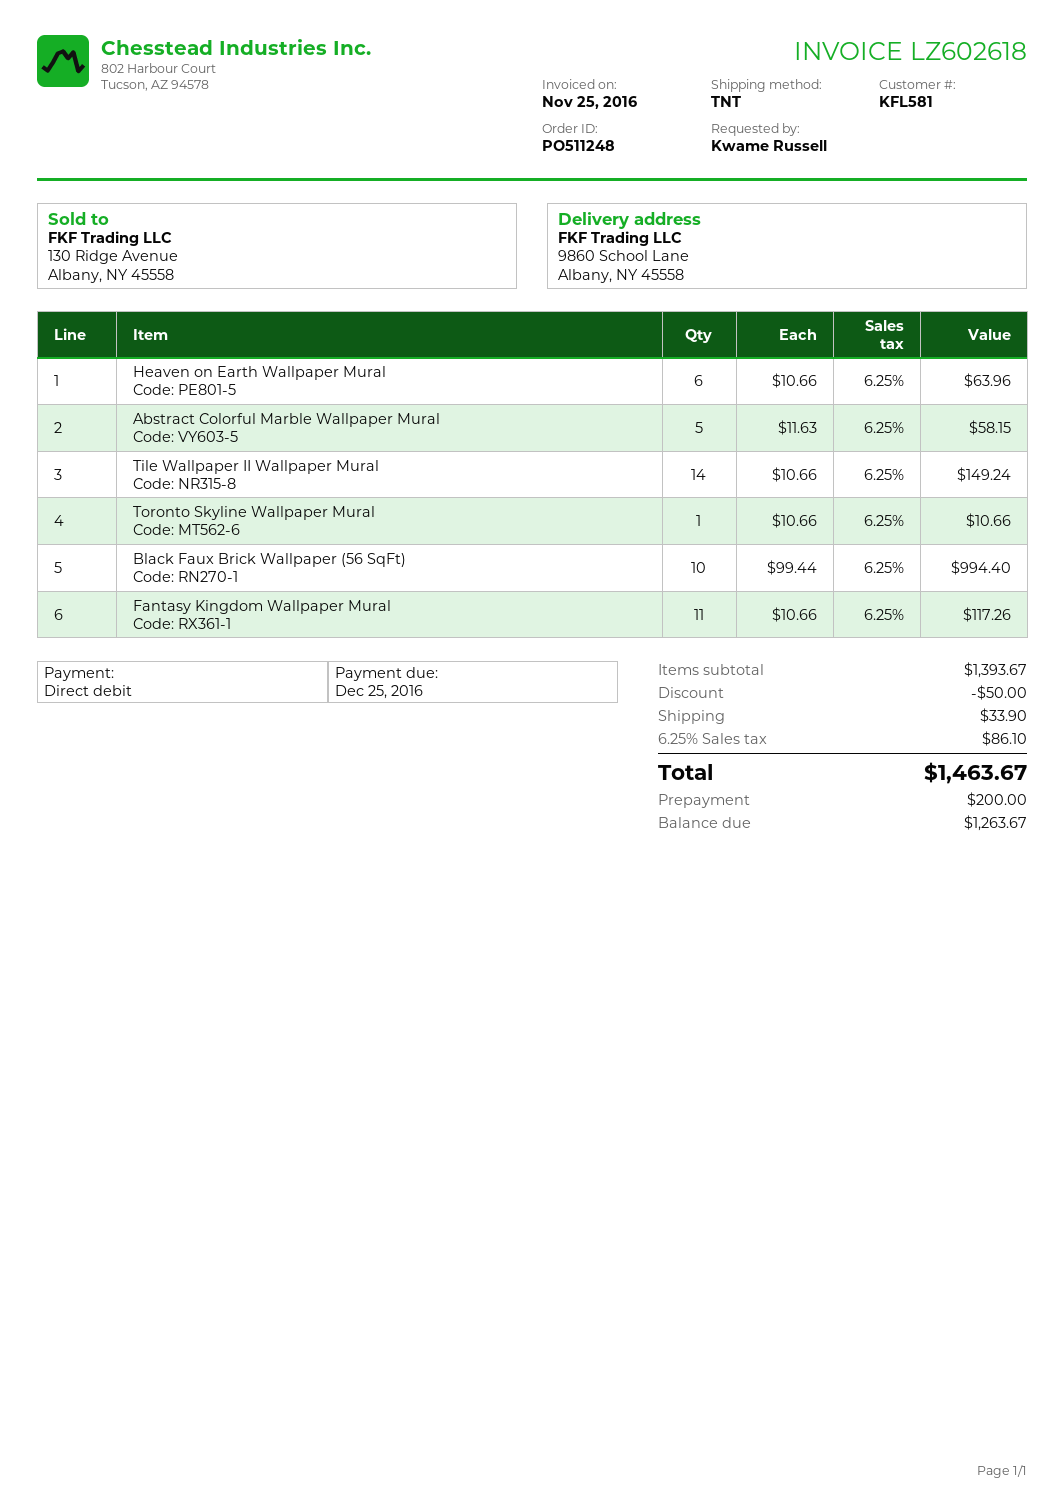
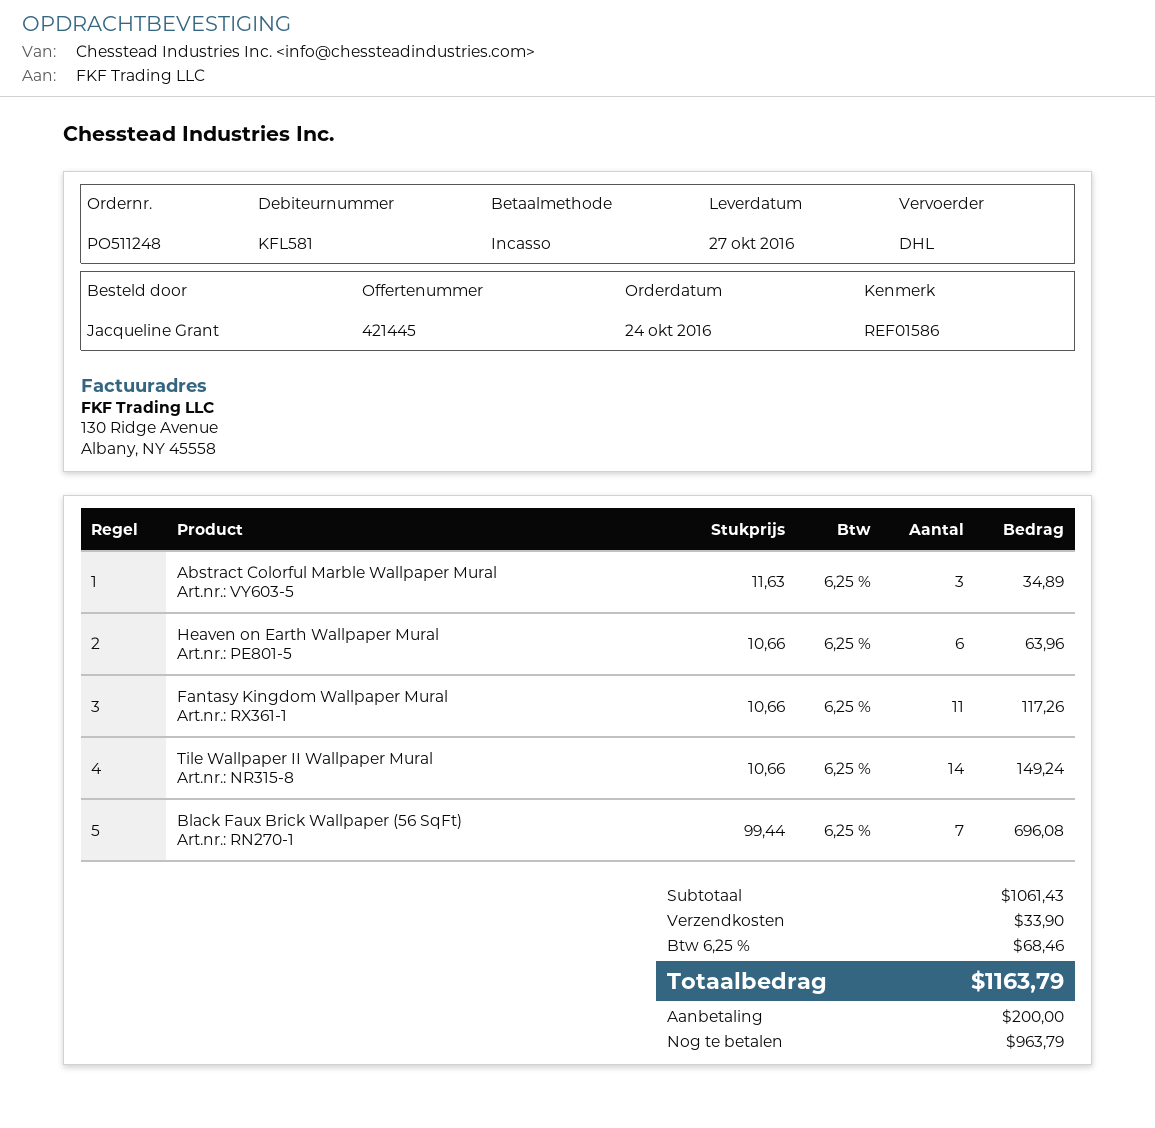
ordered by: Kwame Russell -> Jacqueline Grant
shipping method: TNT -> DHL
Abstract Colorful Marble Wallpaper Mural: 5 x 11.63 = 58.15 -> 3 x 11.63 = 34.89
Toronto Skyline Wallpaper Mural: 1 x 10.66 = 10.66 -> none
Black Faux Brick Wallpaper (56 SqFt): 10 x 99.44 = 994.40 -> 7 x 99.44 = 696.08
subtotal: 1393.67 -> 1061.43
discount: 50.00 -> none
tax: 6.25% = 86.10 -> 6.25% = 68.46
total: 1463.67 -> 1163.79
balance: 1263.67 -> 963.79

